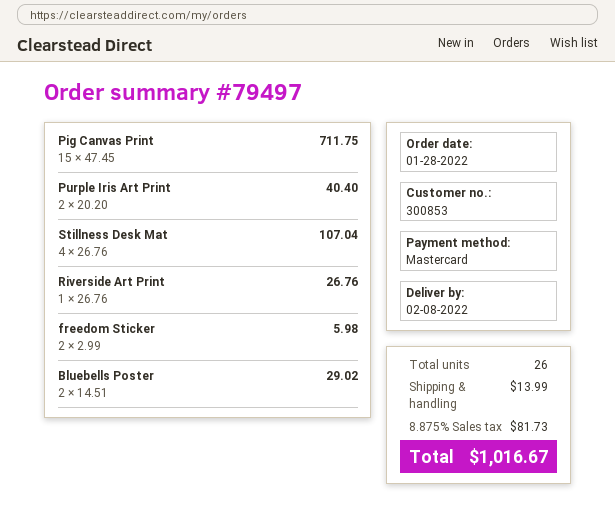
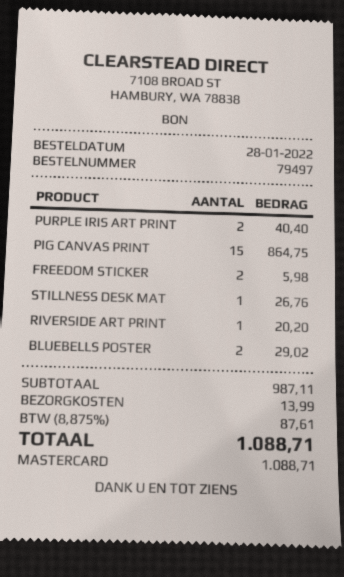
Pig Canvas Print: 15 for 711.75 -> 15 for 864.75
Stillness Desk Mat: 4 for 107.04 -> 1 for 26.76
Riverside Art Print: 1 for 26.76 -> 1 for 20.20
tax: 8.875% = 81.73 -> 8.875% = 87.61
total: 1016.67 -> 1088.71

